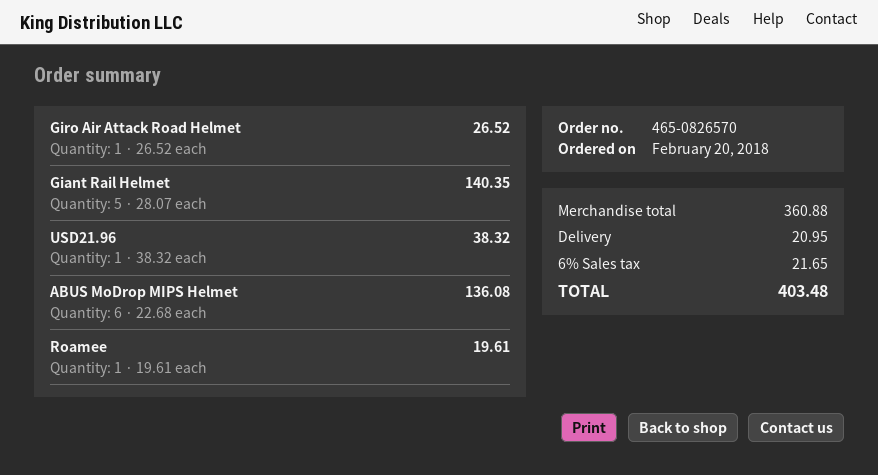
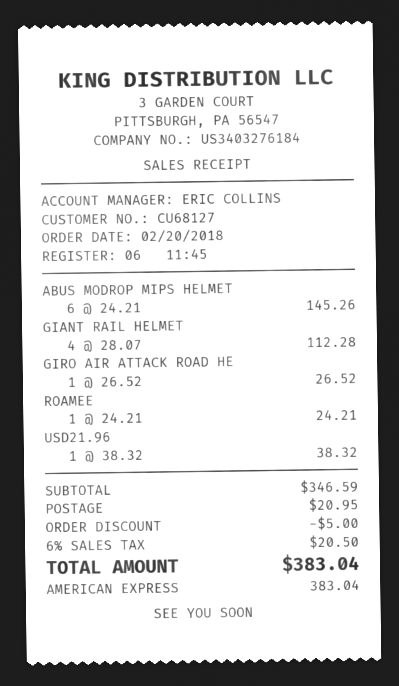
Giant Rail Helmet: 5 x 28.07 = 140.35 -> 4 x 28.07 = 112.28
ABUS MoDrop MIPS Helmet: 6 x 22.68 = 136.08 -> 6 x 24.21 = 145.26
Roamee: 1 x 19.61 = 19.61 -> 1 x 24.21 = 24.21
subtotal: 360.88 -> 346.59
discount: none -> 5.00
tax: 6% = 21.65 -> 6% = 20.50
total: 403.48 -> 383.04

